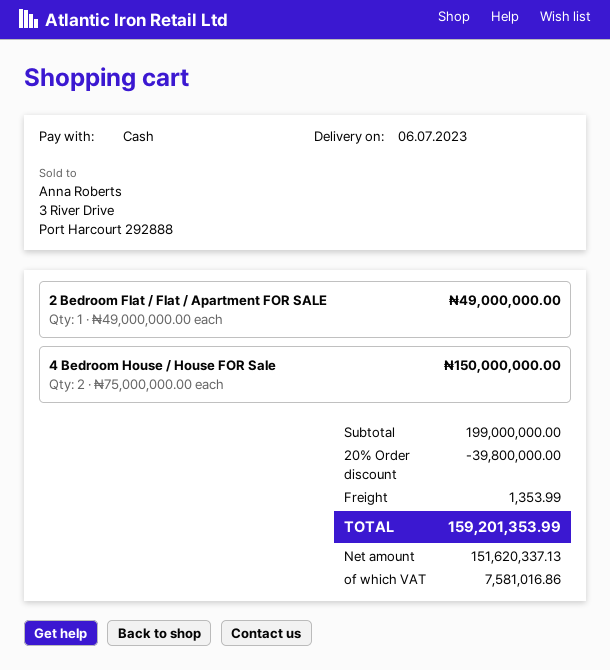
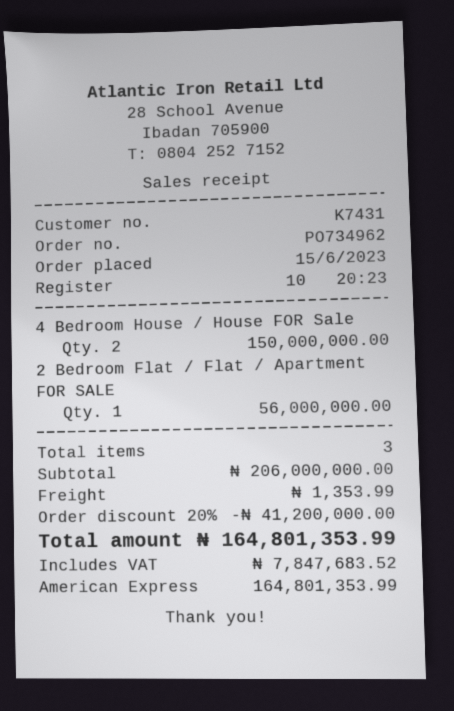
payment method: cash -> American Express
2 Bedroom Flat / Flat / Apartment FOR SALE: 1 for 49000000.00 -> 1 for 56000000.00
subtotal: 199000000.00 -> 206000000.00
discount: 20% = 39800000.00 -> 20% = 41200000.00
tax: 7581016.86 -> 7847683.52
total: 159201353.99 -> 164801353.99

